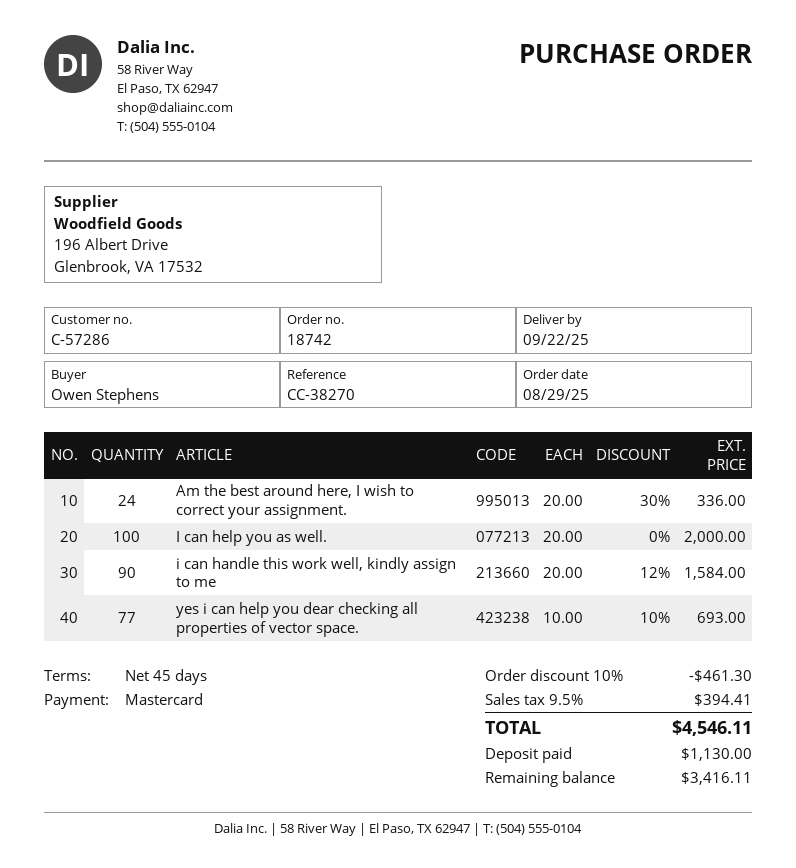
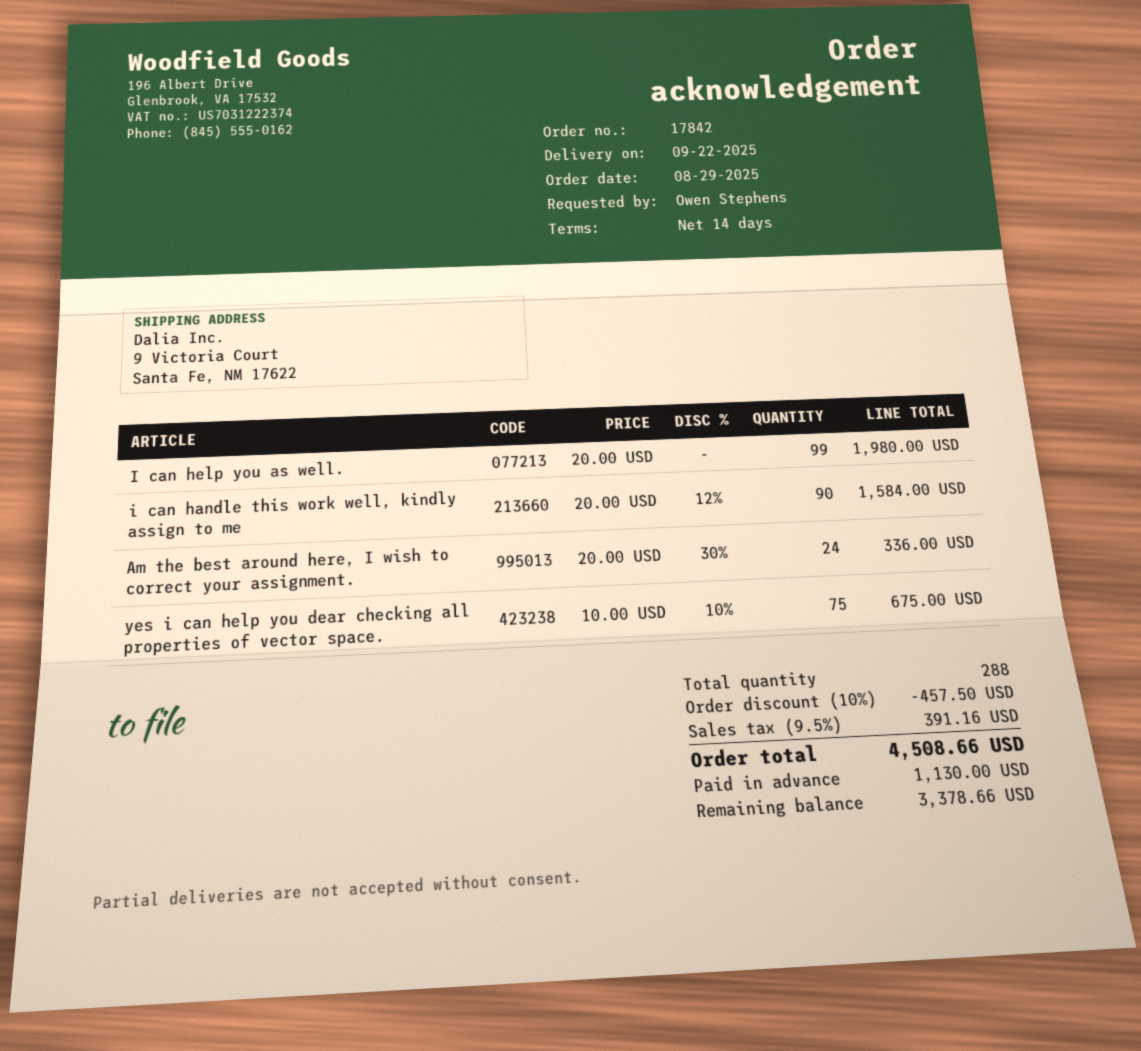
order number: 18742 -> 17842
payment terms: 45 days -> 14 days
I can help you as well.: 100 x 20.00 = 2000.00 -> 99 x 20.00 = 1980.00
yes i can help you dear checking all properties of vector space.: 77 x 10.00 - 10% = 693.00 -> 75 x 10.00 - 10% = 675.00
discount: 10% = 461.30 -> 10% = 457.50
tax: 9.5% = 394.41 -> 9.5% = 391.16
total: 4546.11 -> 4508.66
balance: 3416.11 -> 3378.66

